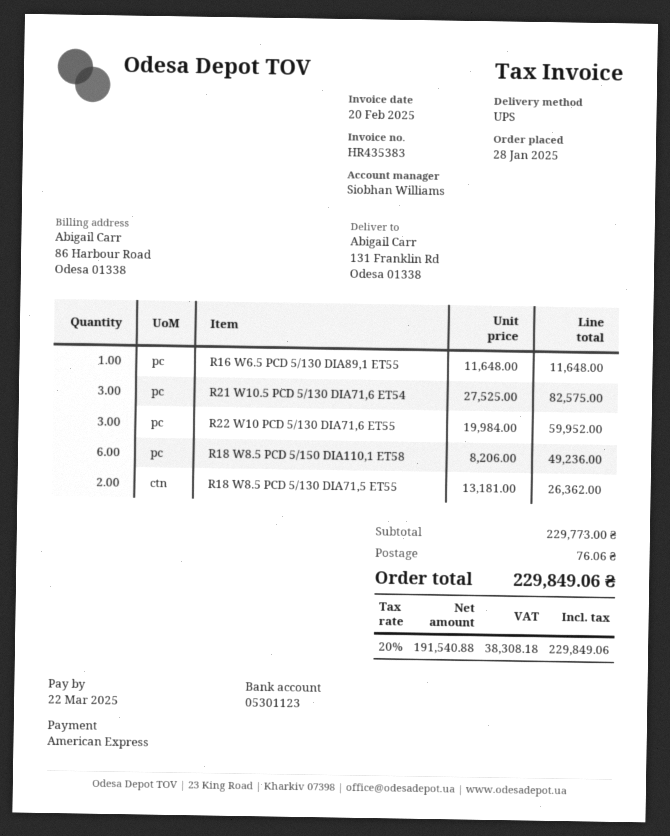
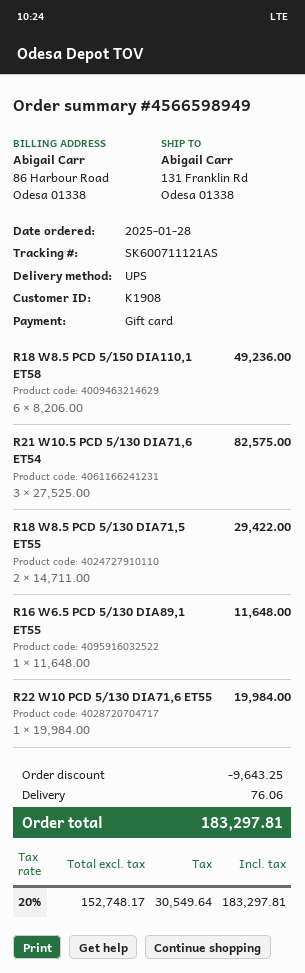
payment method: American Express -> gift card
R22 W10 PCD 5/130 DIA71,6 ET55: 3 x 19984.00 = 59952.00 -> 1 x 19984.00 = 19984.00
R18 W8.5 PCD 5/130 DIA71,5 ET55: 2 x 13181.00 = 26362.00 -> 2 x 14711.00 = 29422.00
discount: none -> 9643.25
net: 191540.88 -> 152748.17
tax: 20% = 38308.18 -> 20% = 30549.64
total: 229849.06 -> 183297.81

